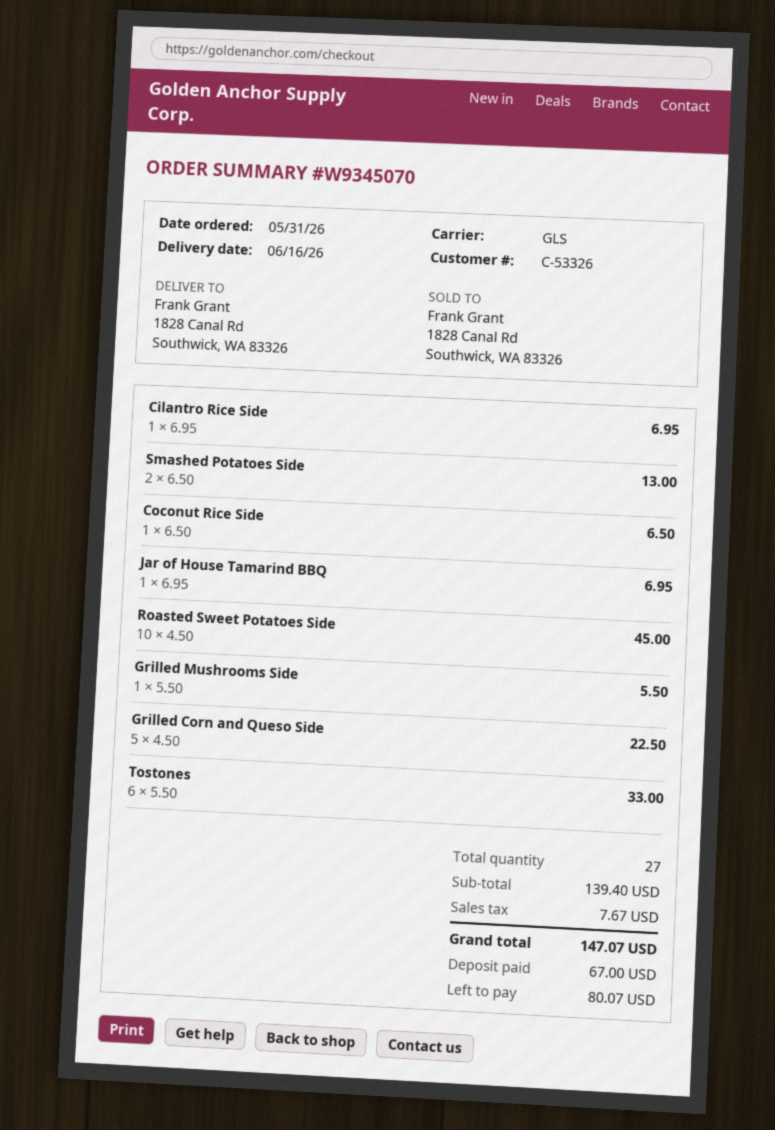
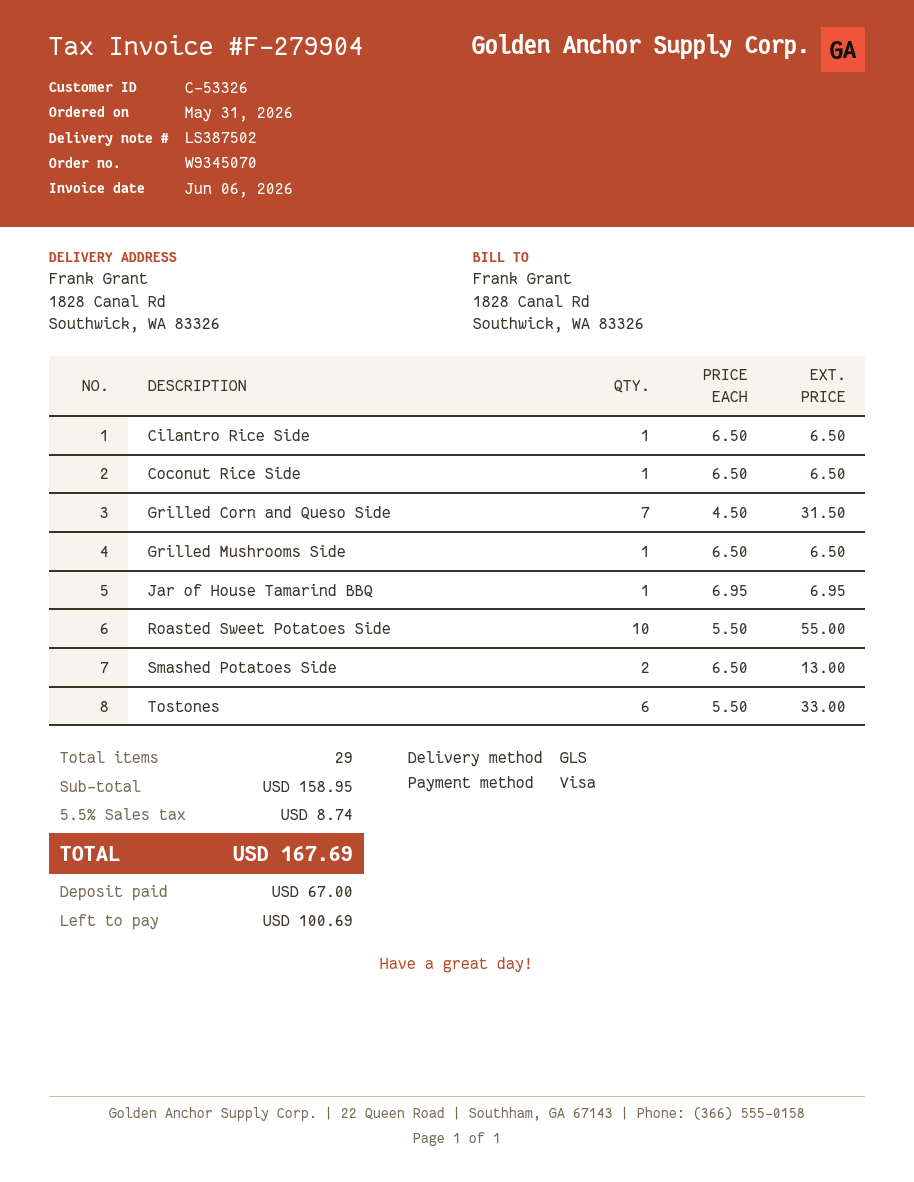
Cilantro Rice Side: 1 x 6.95 = 6.95 -> 1 x 6.50 = 6.50
Roasted Sweet Potatoes Side: 10 x 4.50 = 45.00 -> 10 x 5.50 = 55.00
Grilled Mushrooms Side: 1 x 5.50 = 5.50 -> 1 x 6.50 = 6.50
Grilled Corn and Queso Side: 5 x 4.50 = 22.50 -> 7 x 4.50 = 31.50
total quantity: 27 -> 29
subtotal: 139.40 -> 158.95
tax: 7.67 -> 8.74
total: 147.07 -> 167.69
balance: 80.07 -> 100.69

